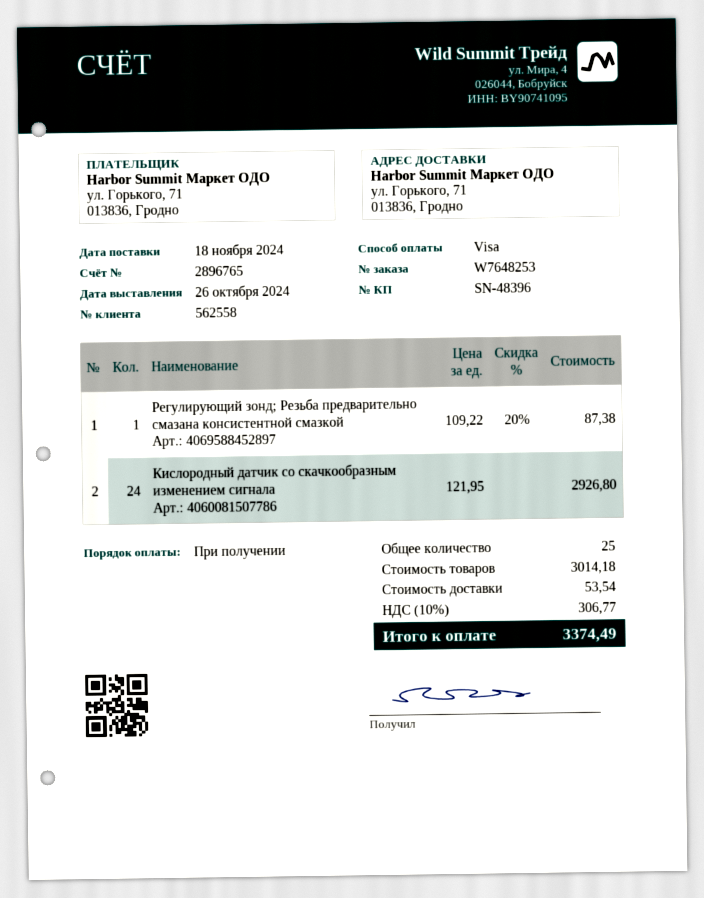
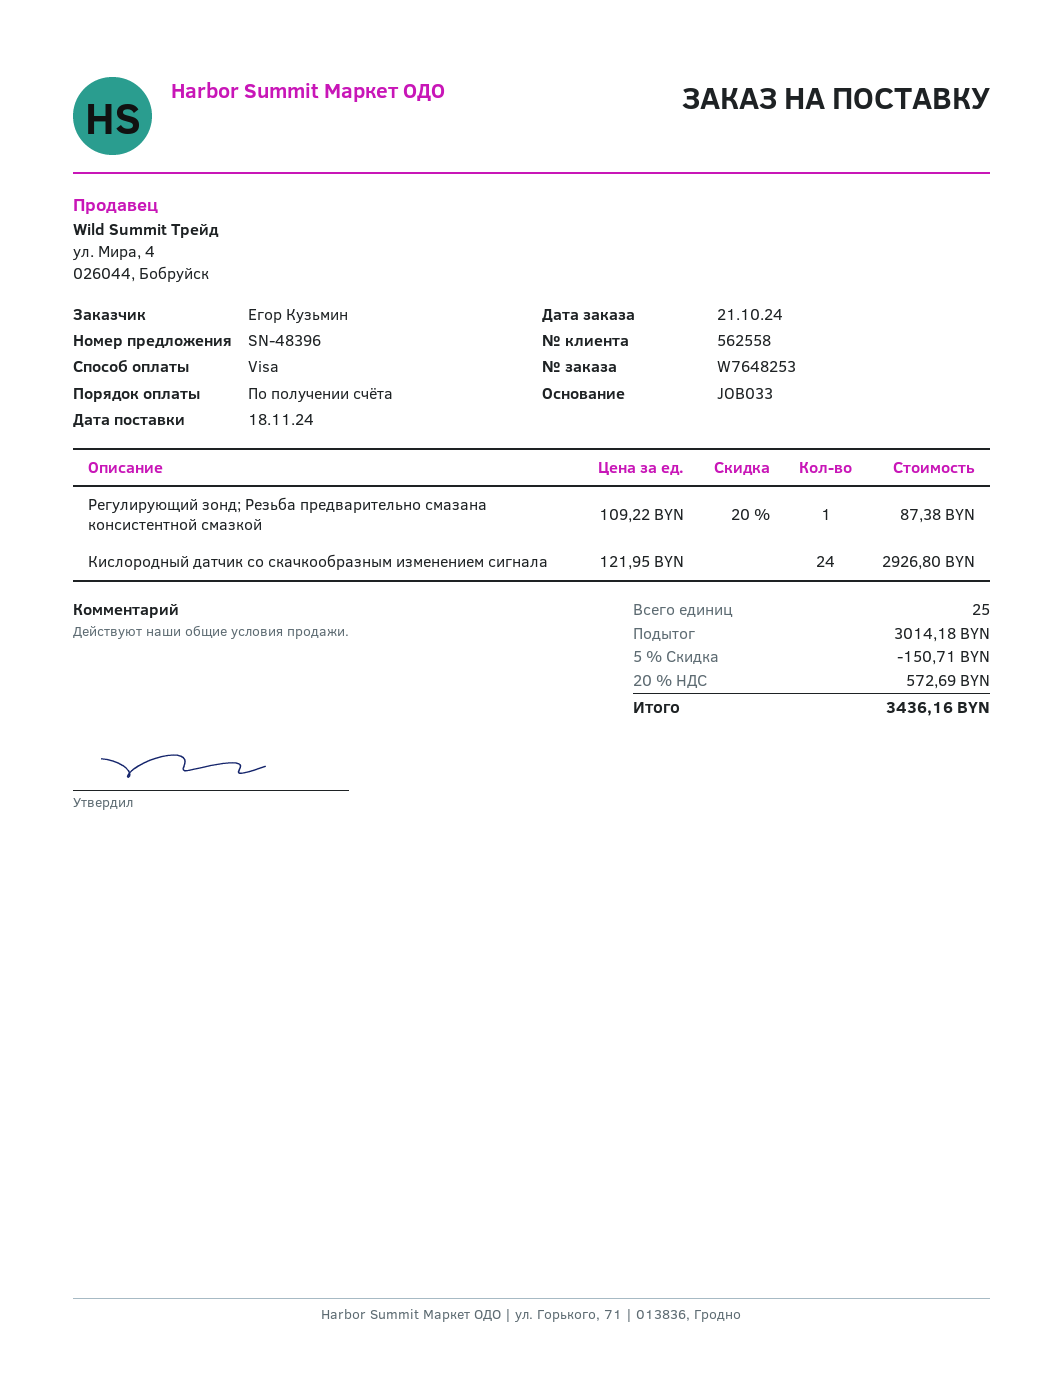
discount: none -> 5% = 150.71
shipping: 53.54 -> none
tax: 10% = 306.77 -> 20% = 572.69
total: 3374.49 -> 3436.16

